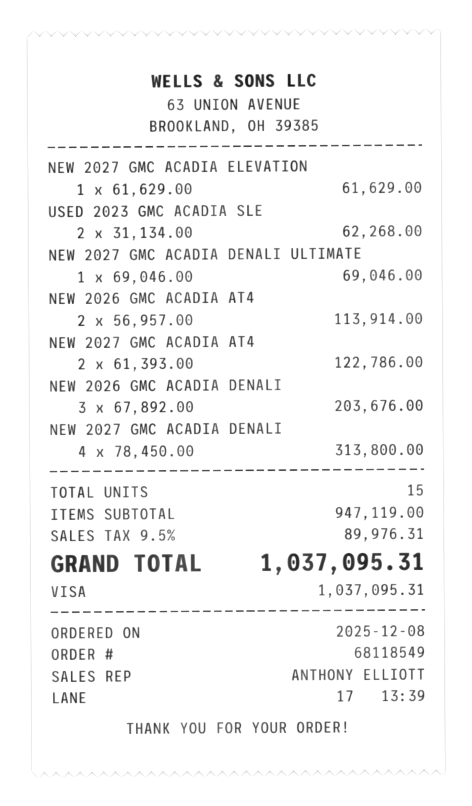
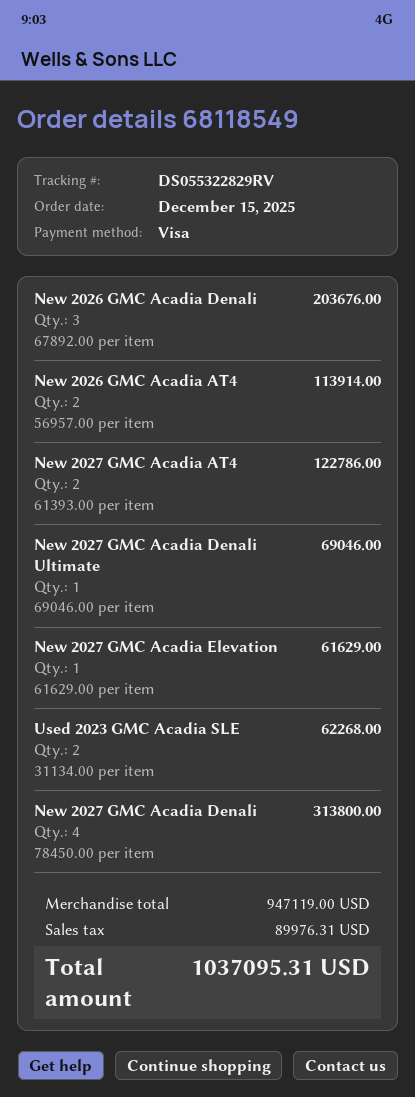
order date: 2025-12-08 -> 2025-12-15

